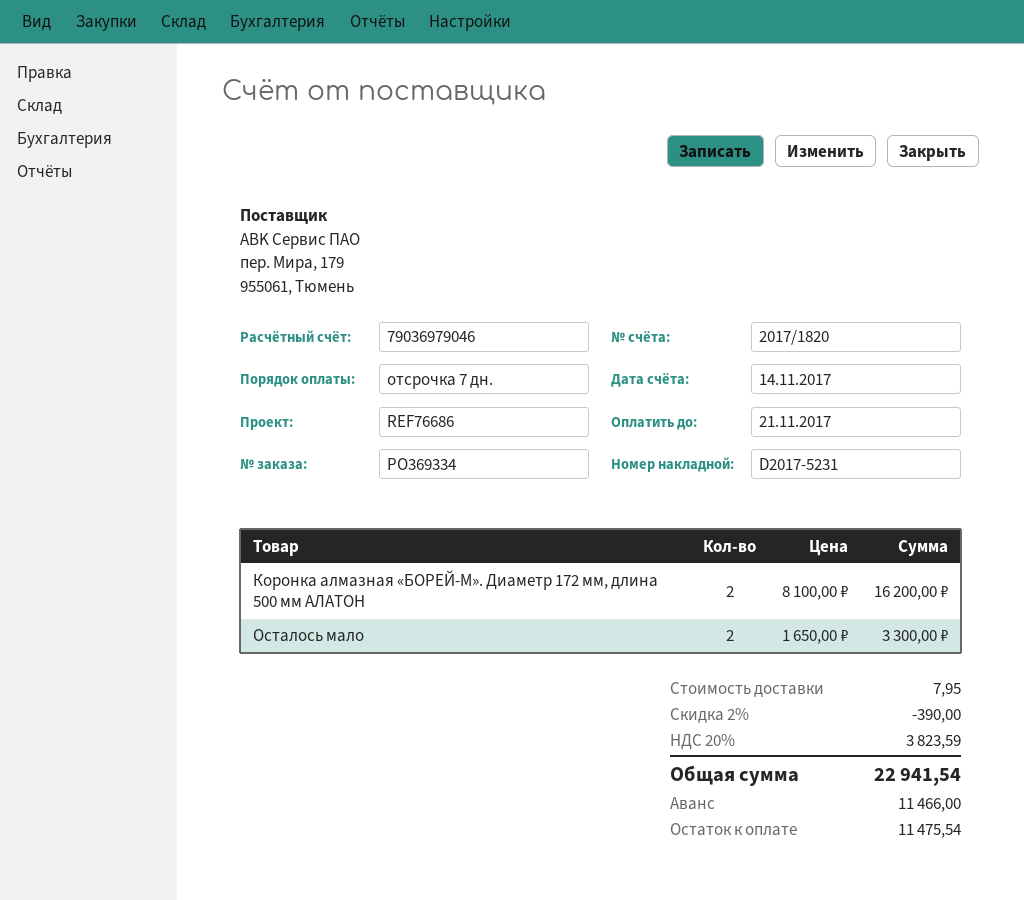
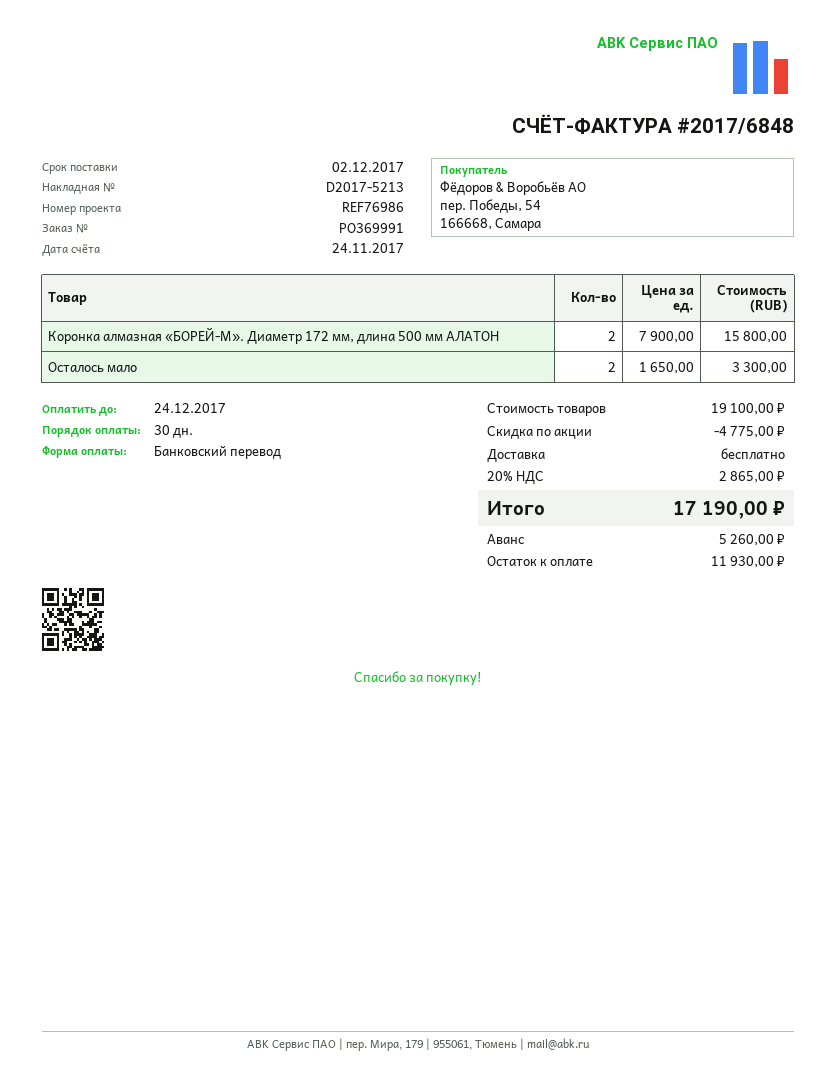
order number: PO369334 -> PO369991
delivery note number: D2017-5231 -> D2017-5213
invoice number: 2017/1820 -> 2017/6848
invoice date: 2017-11-14 -> 2017-11-24
payment terms: 7 days -> 30 days
due date: 2017-11-21 -> 2017-12-24
reference: REF76686 -> REF76986
Коронка алмазная «БОРЕЙ-М». Диаметр 172 мм, длина 500 мм АЛАТОН: 2 x 8100.00 = 16200.00 -> 2 x 7900.00 = 15800.00
discount: 390.00 -> 4775.00
shipping: 7.95 -> 0.00
tax: 20% = 3823.59 -> 20% = 2865.00
total: 22941.54 -> 17190.00
deposit: 11466.00 -> 5260.00
balance: 11475.54 -> 11930.00

